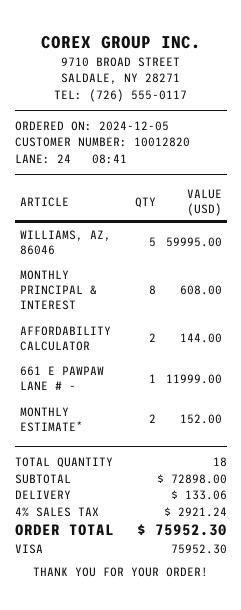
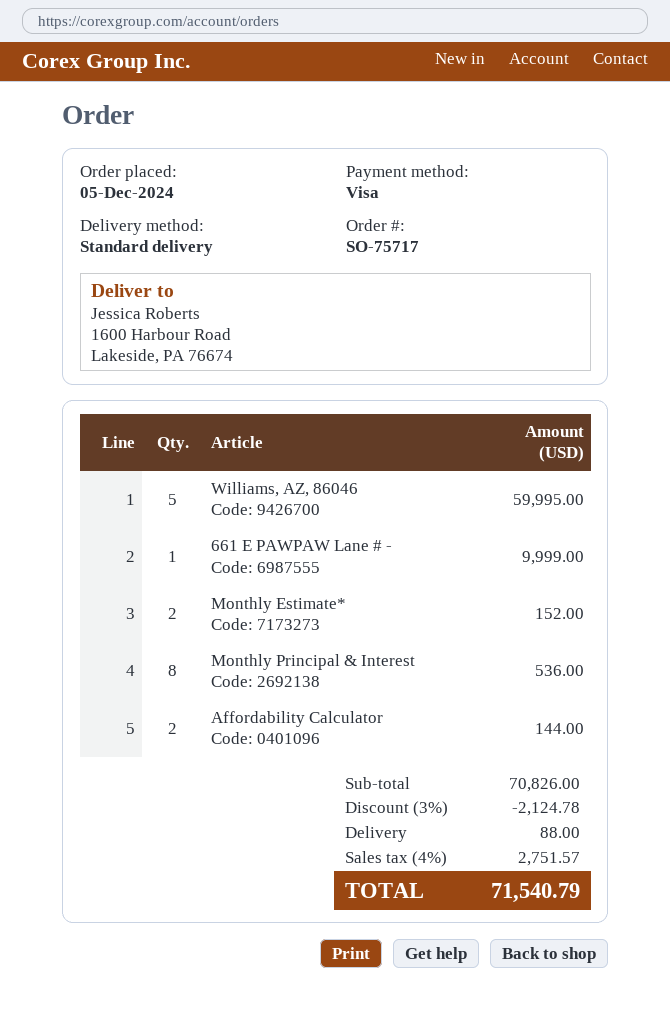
MONTHLY PRINCIPAL & INTEREST: 8 for 608.00 -> 8 for 536.00
661 E PAWPAW LANE # -: 1 for 11999.00 -> 1 for 9999.00
subtotal: 72898.00 -> 70826.00
discount: none -> 3% = 2124.78
shipping: 133.06 -> 88.00
tax: 4% = 2921.24 -> 4% = 2751.57
total: 75952.30 -> 71540.79

